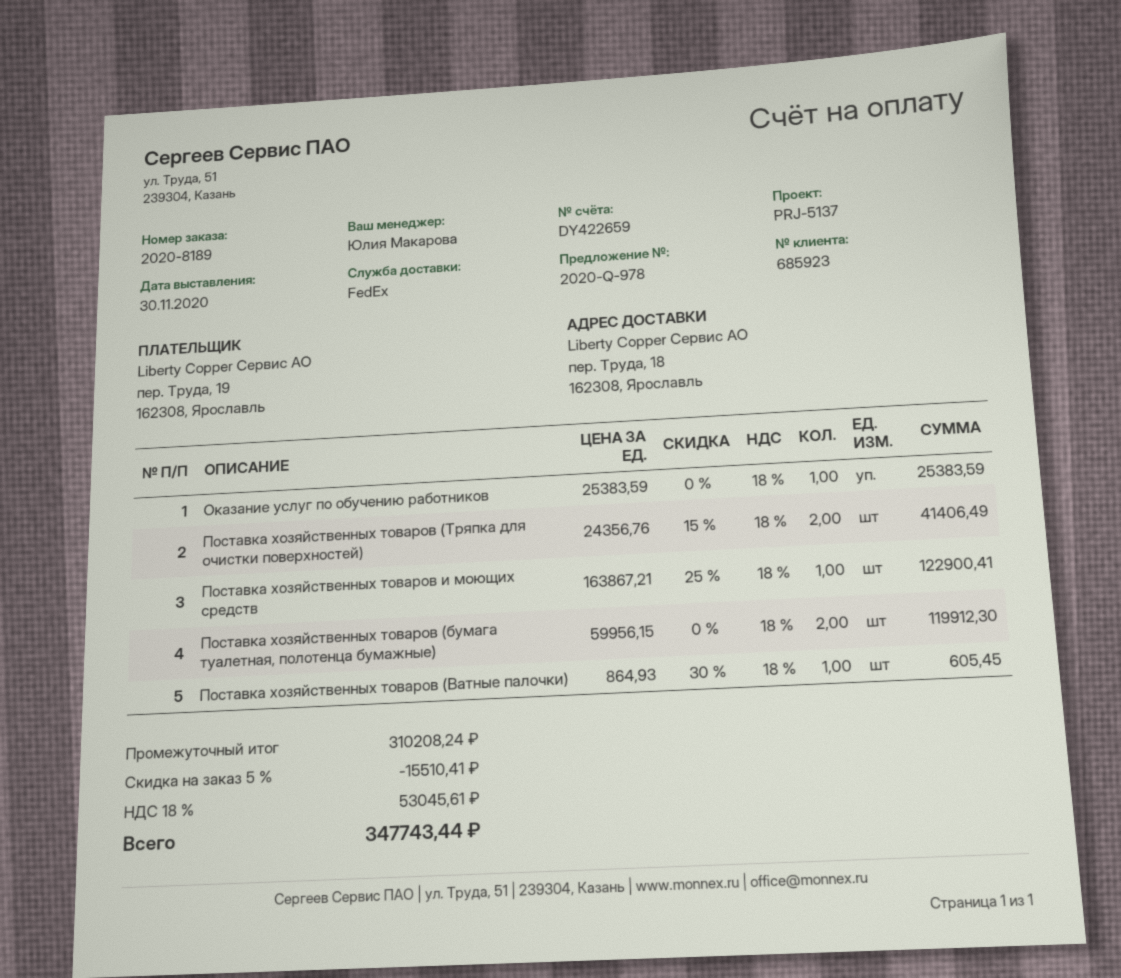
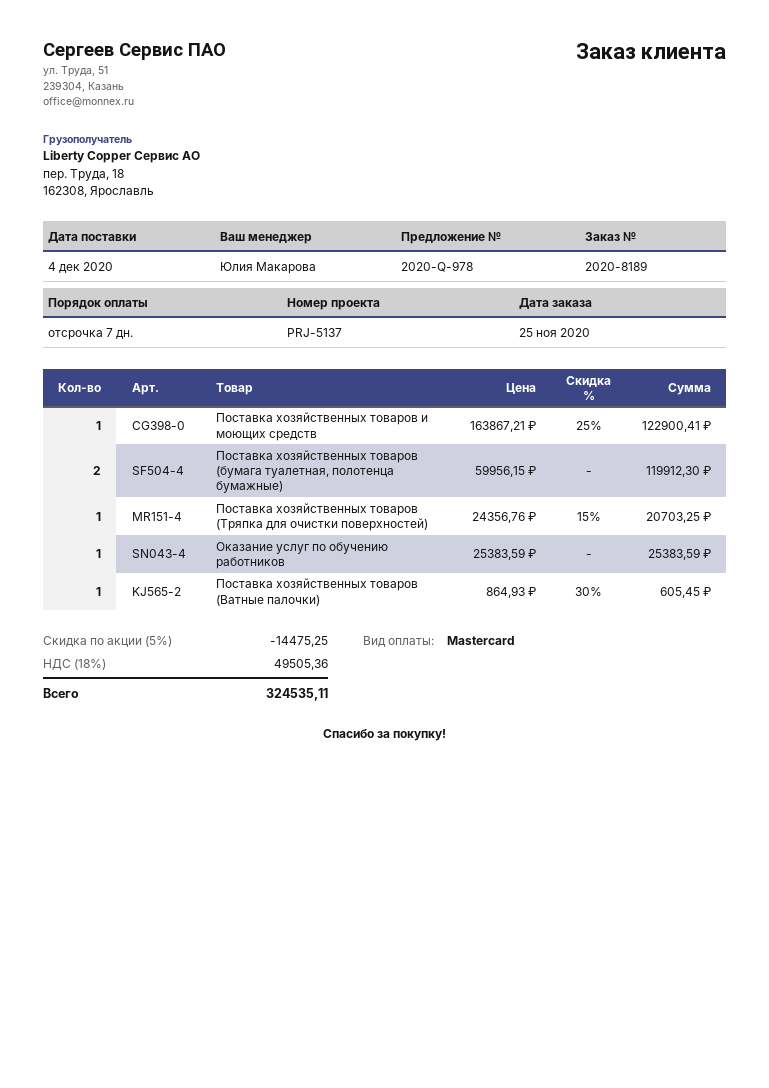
Поставка хозяйственных товаров (Тряпка для очистки поверхностей): 2 x 24356.76 - 15% = 41406.49 -> 1 x 24356.76 - 15% = 20703.25
discount: 5% = 15510.41 -> 5% = 14475.25
tax: 18% = 53045.61 -> 18% = 49505.36
total: 347743.44 -> 324535.11

